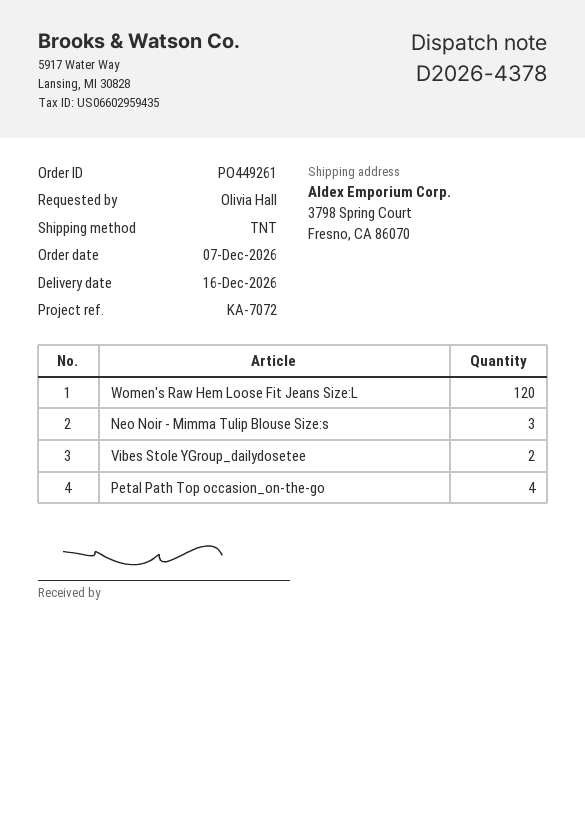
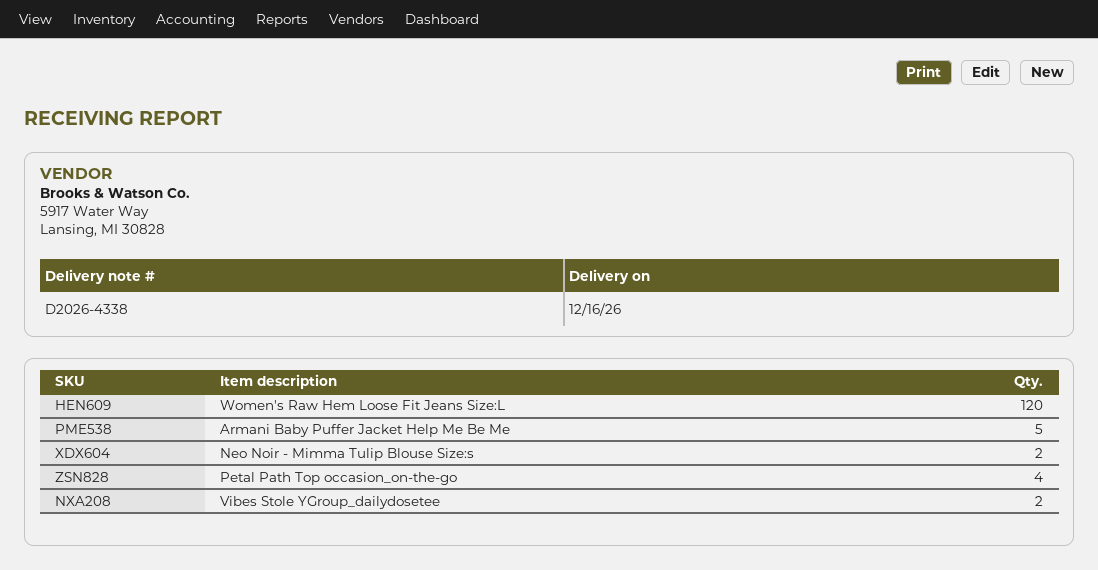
delivery note number: D2026-4378 -> D2026-4338
Neo Noir - Mimma Tulip Blouse Size:s: 3 -> 2
Armani Baby Puffer Jacket Help Me Be Me: none -> 5

